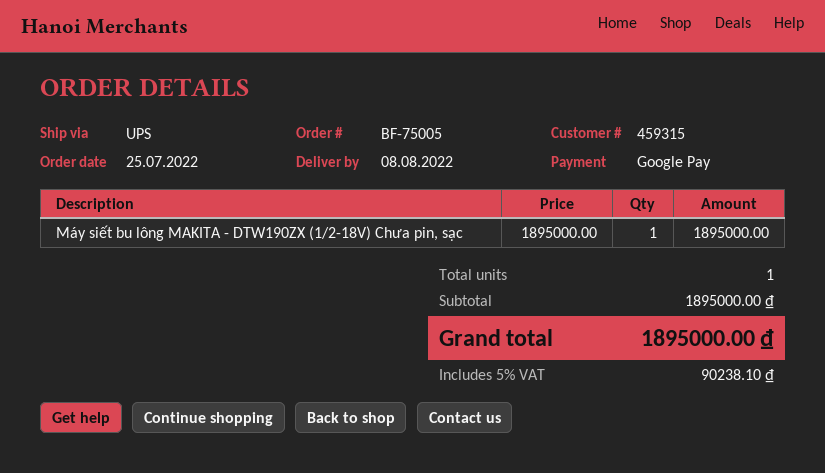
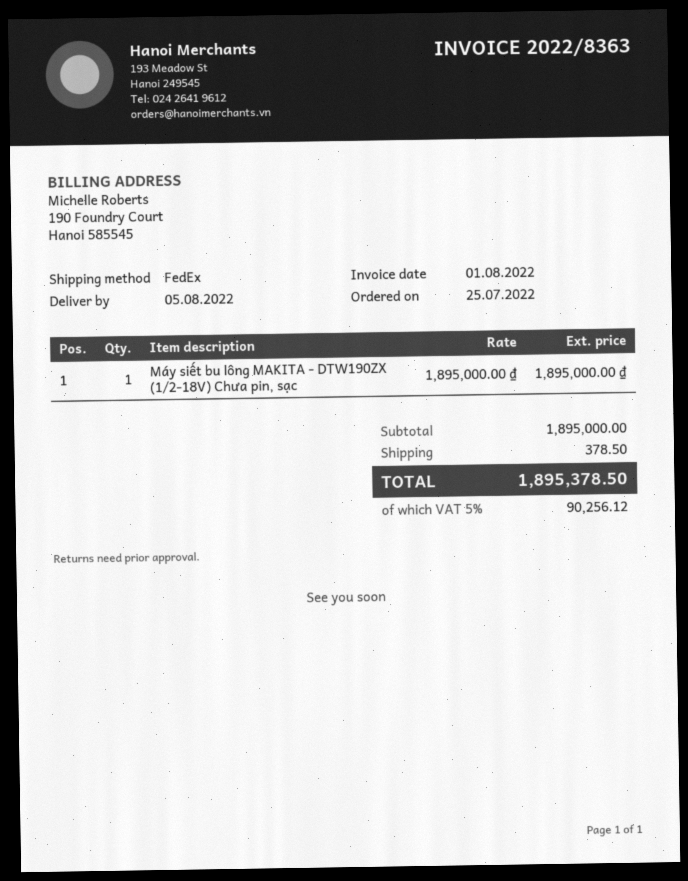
delivery date: 2022-08-08 -> 2022-08-05
shipping method: UPS -> FedEx
shipping: none -> 378.50
tax: 5% = 90238.10 -> 5% = 90256.12
total: 1895000.00 -> 1895378.50

